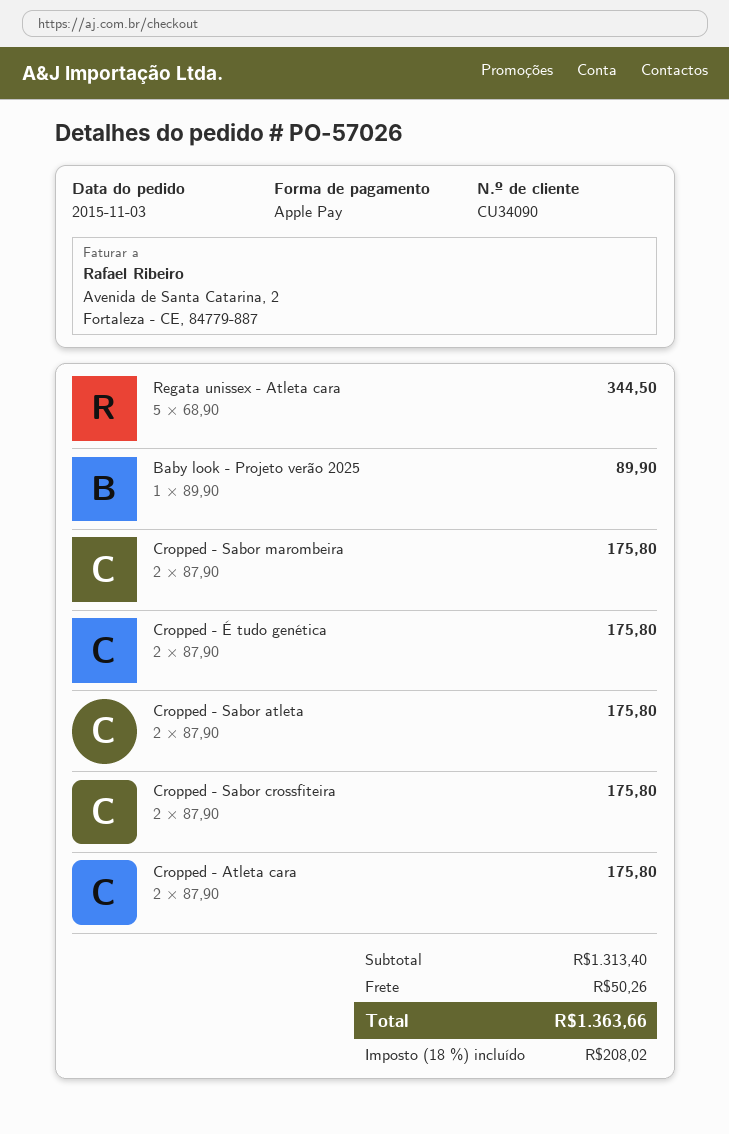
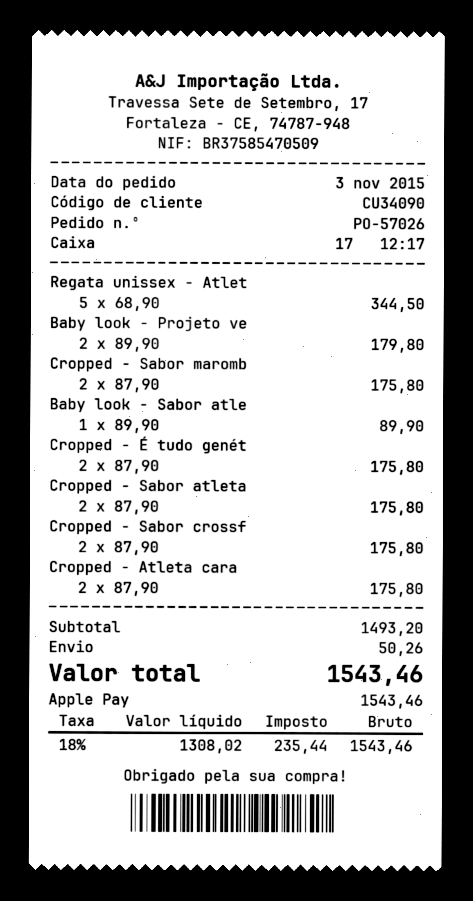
Baby look - Projeto verão 2025: 1 x 89.90 = 89.90 -> 2 x 89.90 = 179.80
Baby look - Sabor atle: none -> 1 x 89.90 = 89.90
subtotal: 1313.40 -> 1493.20
tax: 18% = 208.02 -> 18% = 235.44
total: 1363.66 -> 1543.46

